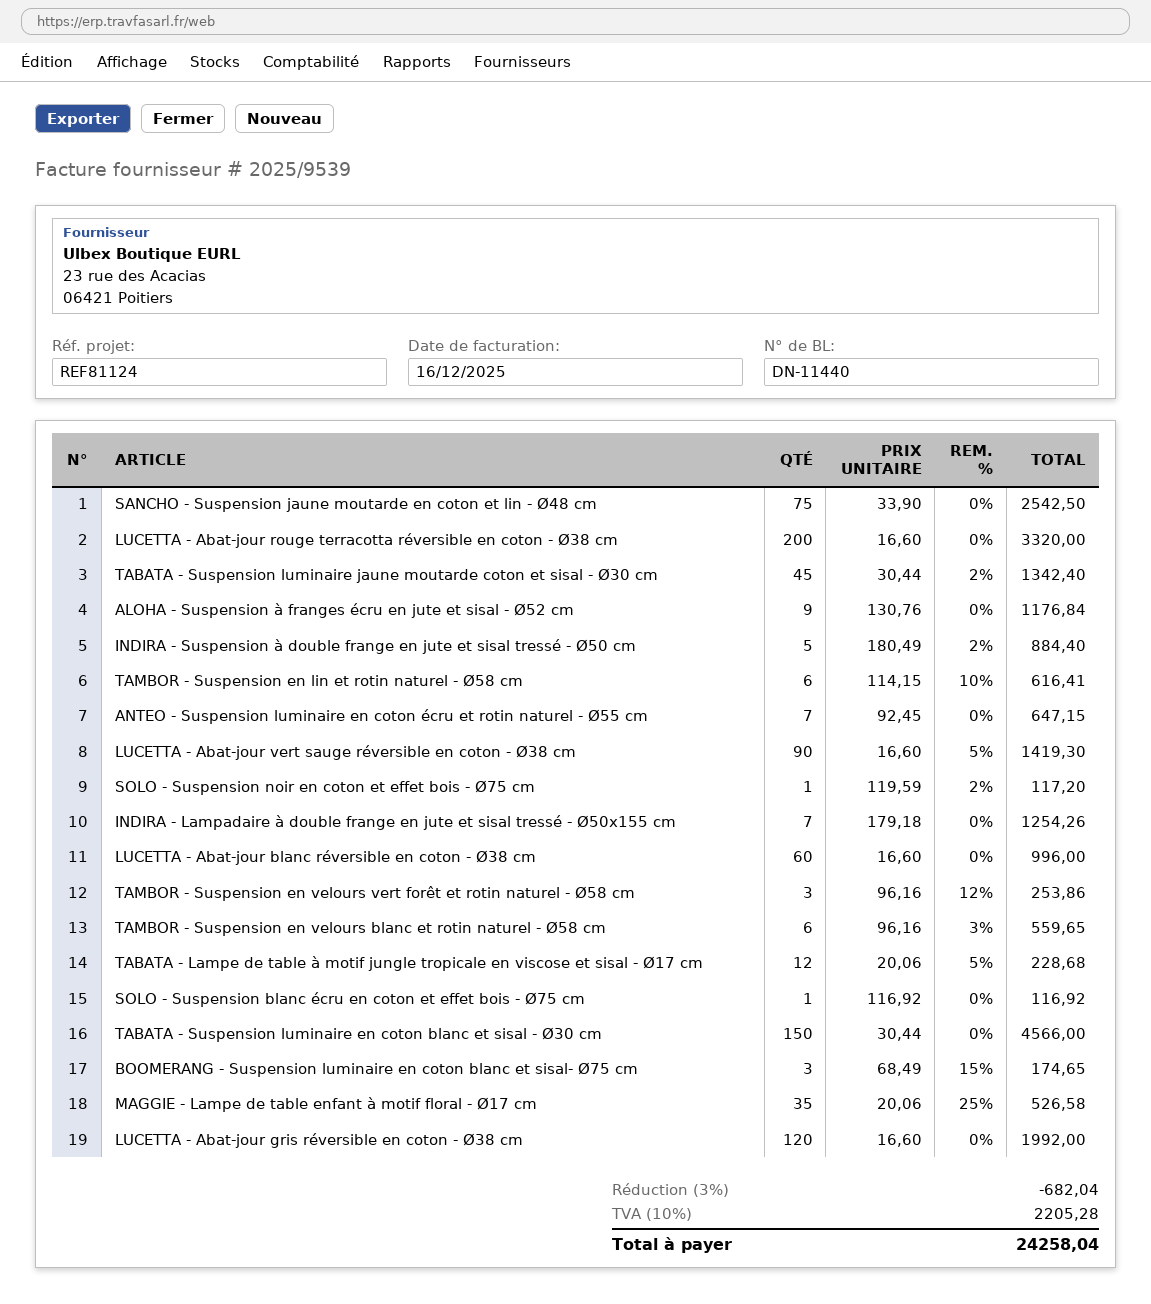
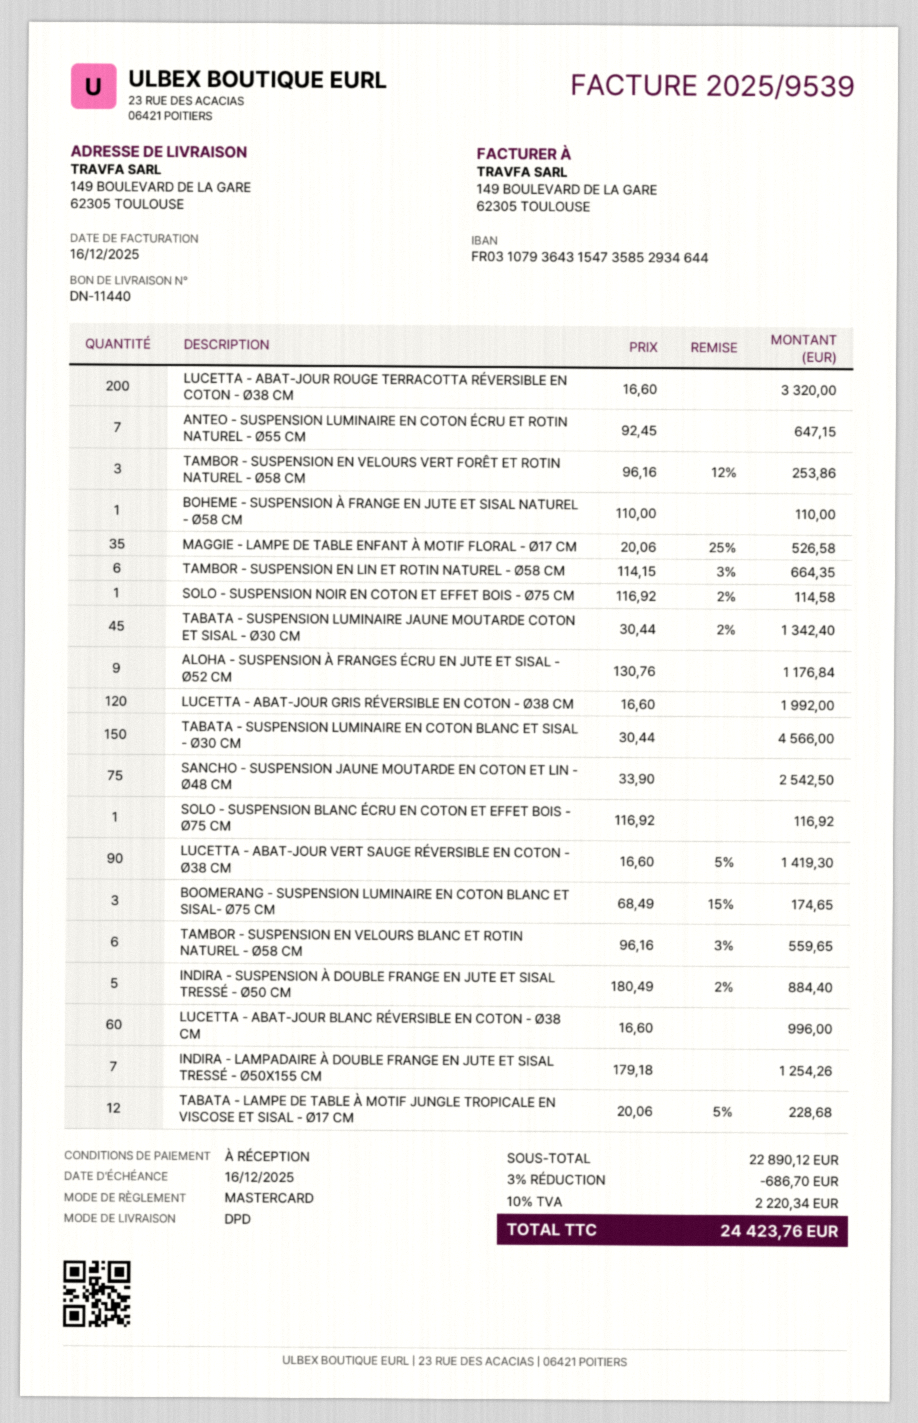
TAMBOR - Suspension en lin et rotin naturel - Ø58 cm: 6 x 114.15 - 10% = 616.41 -> 6 x 114.15 - 3% = 664.35
SOLO - Suspension noir en coton et effet bois - Ø75 cm: 1 x 119.59 - 2% = 117.20 -> 1 x 116.92 - 2% = 114.58
BOHEME - SUSPENSION À FRANGE EN JUTE ET SISAL NATUREL - Ø58 CM: none -> 1 x 110.00 = 110.00
discount: 3% = 682.04 -> 3% = 686.70
tax: 10% = 2205.28 -> 10% = 2220.34
total: 24258.04 -> 24423.76

